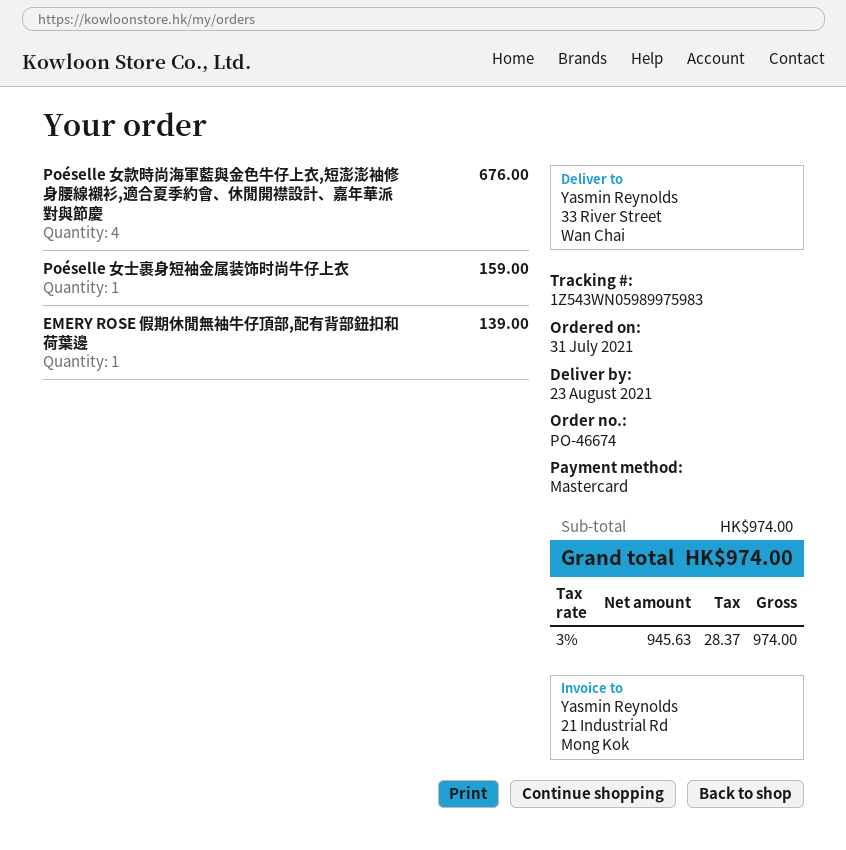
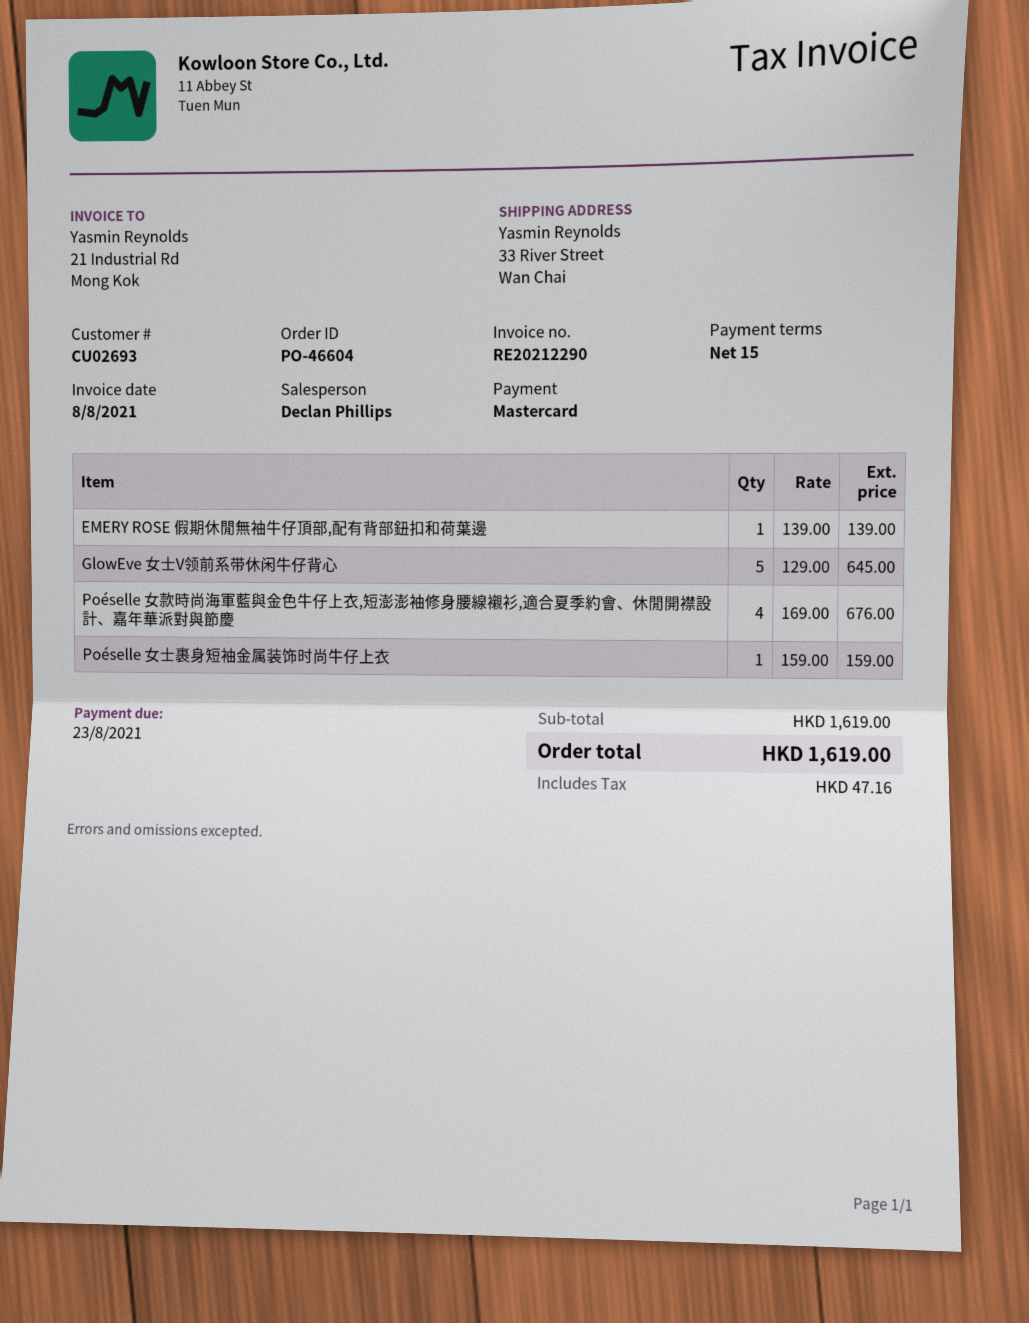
order number: PO-46674 -> PO-46604
GlowEve 女士V领前系带休闲牛仔背心: none -> 5 for 645.00
subtotal: 974.00 -> 1619.00
tax: 28.37 -> 47.16
total: 974.00 -> 1619.00

